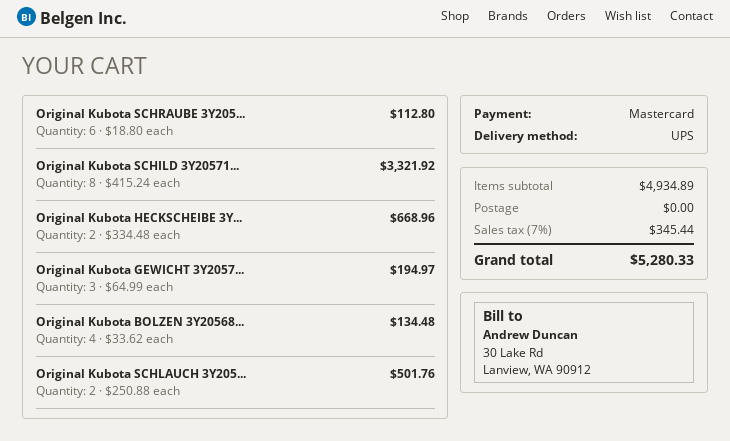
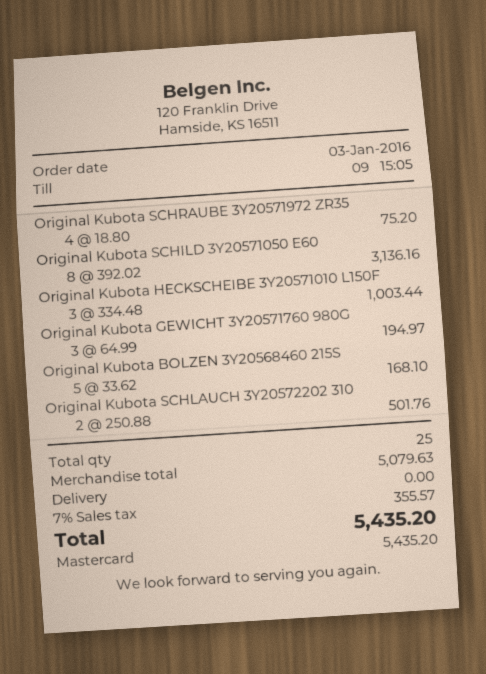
Original Kubota SCHRAUBE 3Y205...: 6 x 18.80 = 112.80 -> 4 x 18.80 = 75.20
Original Kubota SCHILD 3Y20571...: 8 x 415.24 = 3321.92 -> 8 x 392.02 = 3136.16
Original Kubota HECKSCHEIBE 3Y...: 2 x 334.48 = 668.96 -> 3 x 334.48 = 1003.44
Original Kubota BOLZEN 3Y20568...: 4 x 33.62 = 134.48 -> 5 x 33.62 = 168.10
subtotal: 4934.89 -> 5079.63
tax: 7% = 345.44 -> 7% = 355.57
total: 5280.33 -> 5435.20

